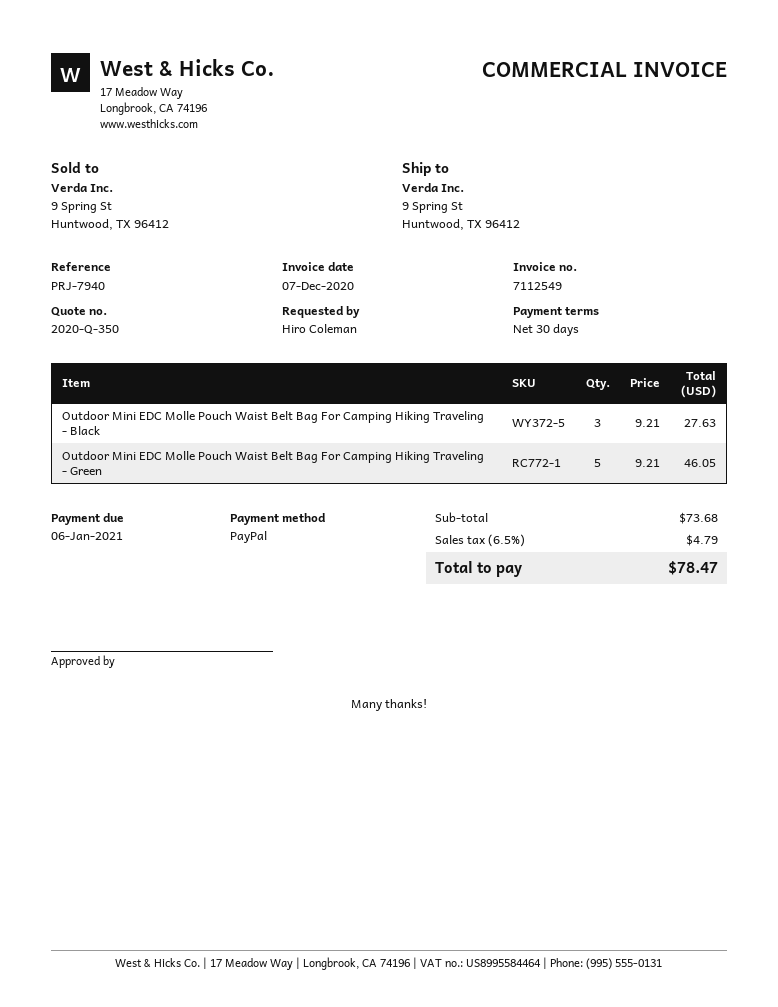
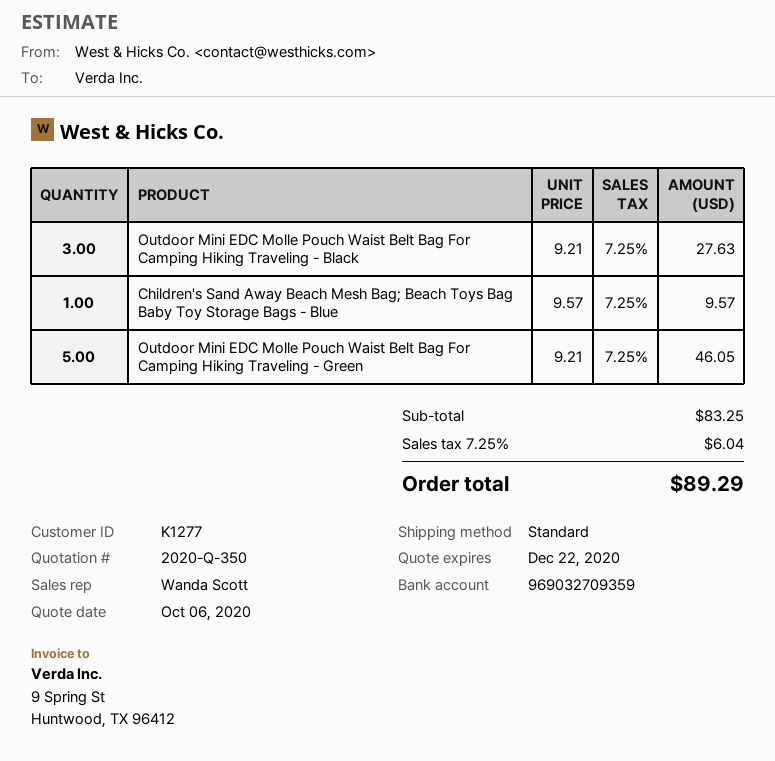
Children's Sand Away Beach Mesh Bag; Beach Toys Bag Baby Toy Storage Bags - Blue: none -> 1 x 9.57 = 9.57
subtotal: 73.68 -> 83.25
tax: 6.5% = 4.79 -> 7.25% = 6.04
total: 78.47 -> 89.29

